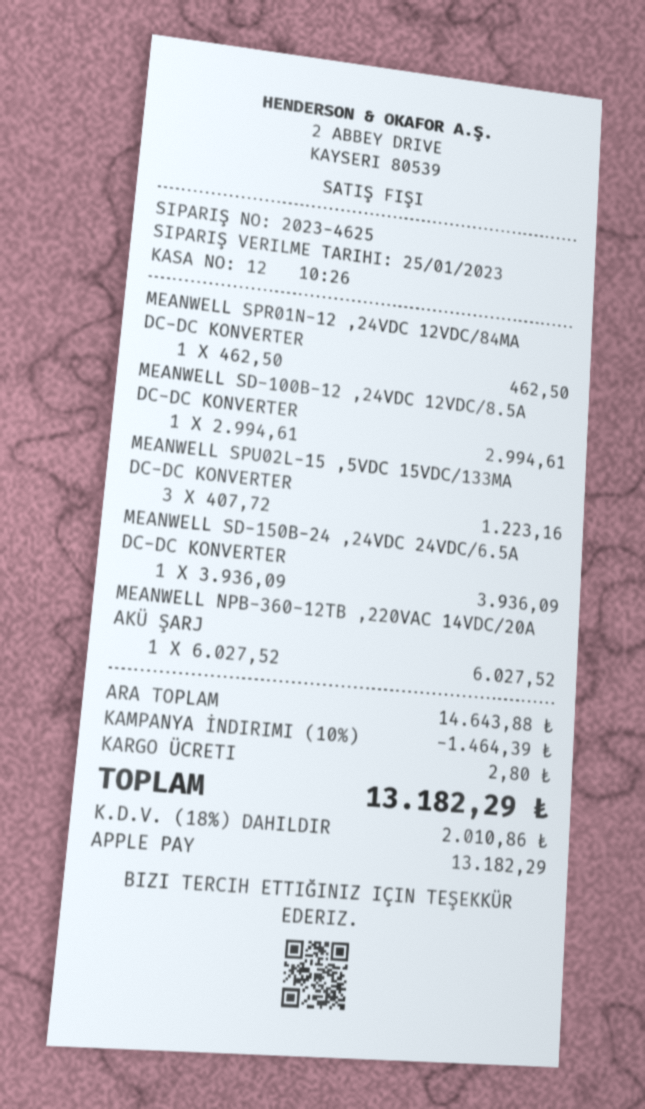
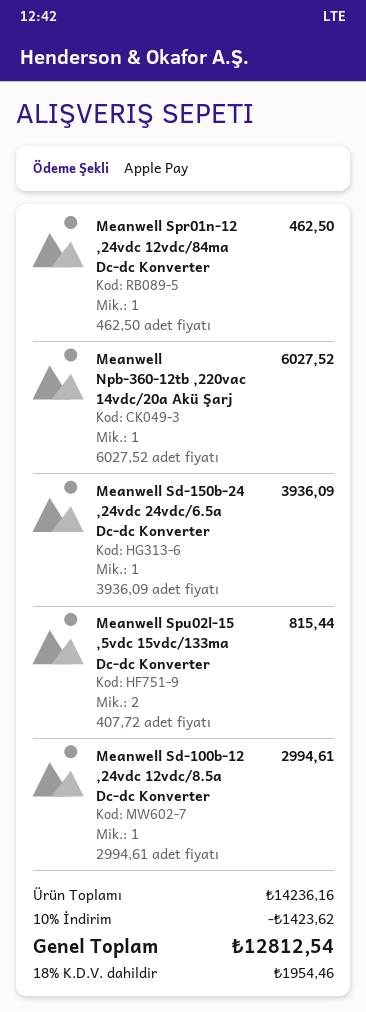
MEANWELL SPU02L-15 ,5VDC 15VDC/133MA DC-DC KONVERTER: 3 x 407.72 = 1223.16 -> 2 x 407.72 = 815.44
subtotal: 14643.88 -> 14236.16
discount: 10% = 1464.39 -> 10% = 1423.62
shipping: 2.80 -> none
tax: 18% = 2010.86 -> 18% = 1954.46
total: 13182.29 -> 12812.54

